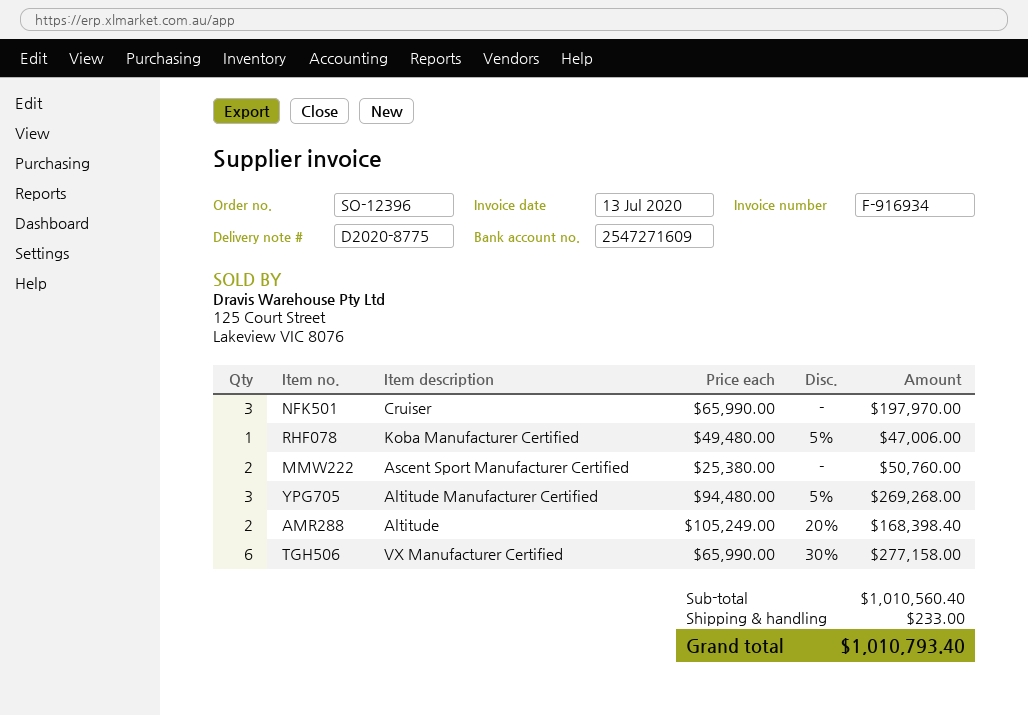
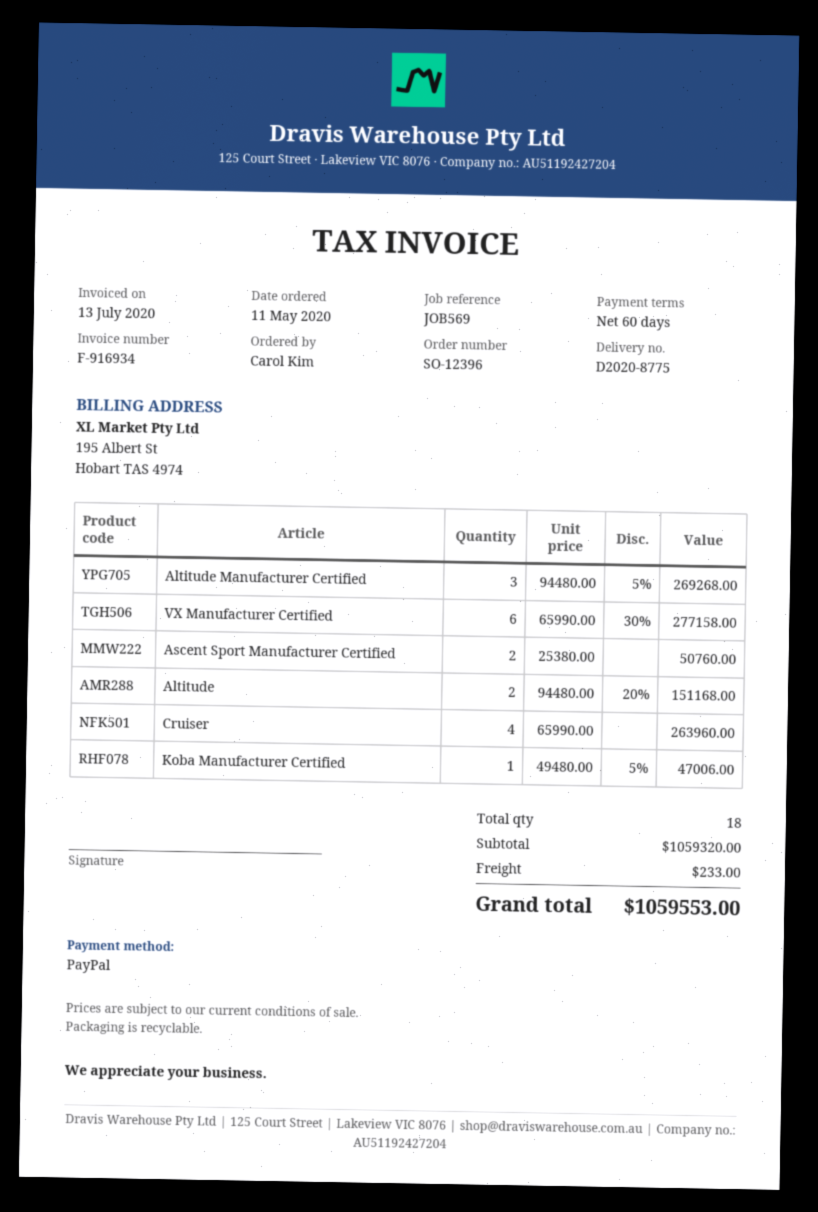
Cruiser: 3 x 65990.00 = 197970.00 -> 4 x 65990.00 = 263960.00
Altitude: 2 x 105249.00 - 20% = 168398.40 -> 2 x 94480.00 - 20% = 151168.00
subtotal: 1010560.40 -> 1059320.00
total: 1010793.40 -> 1059553.00

